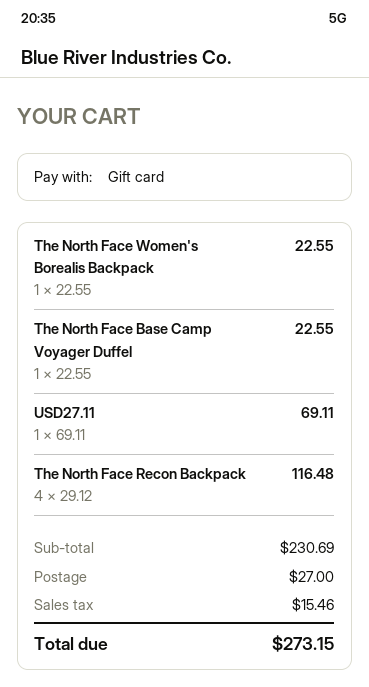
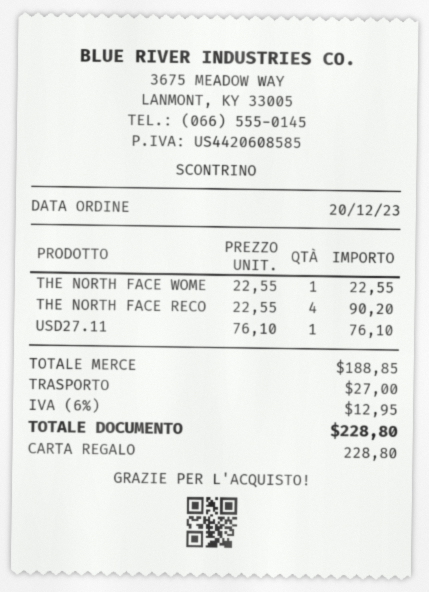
The North Face Base Camp Voyager Duffel: 1 x 22.55 = 22.55 -> none
USD27.11: 1 x 69.11 = 69.11 -> 1 x 76.10 = 76.10
The North Face Recon Backpack: 4 x 29.12 = 116.48 -> 4 x 22.55 = 90.20
subtotal: 230.69 -> 188.85
tax: 15.46 -> 12.95
total: 273.15 -> 228.80

